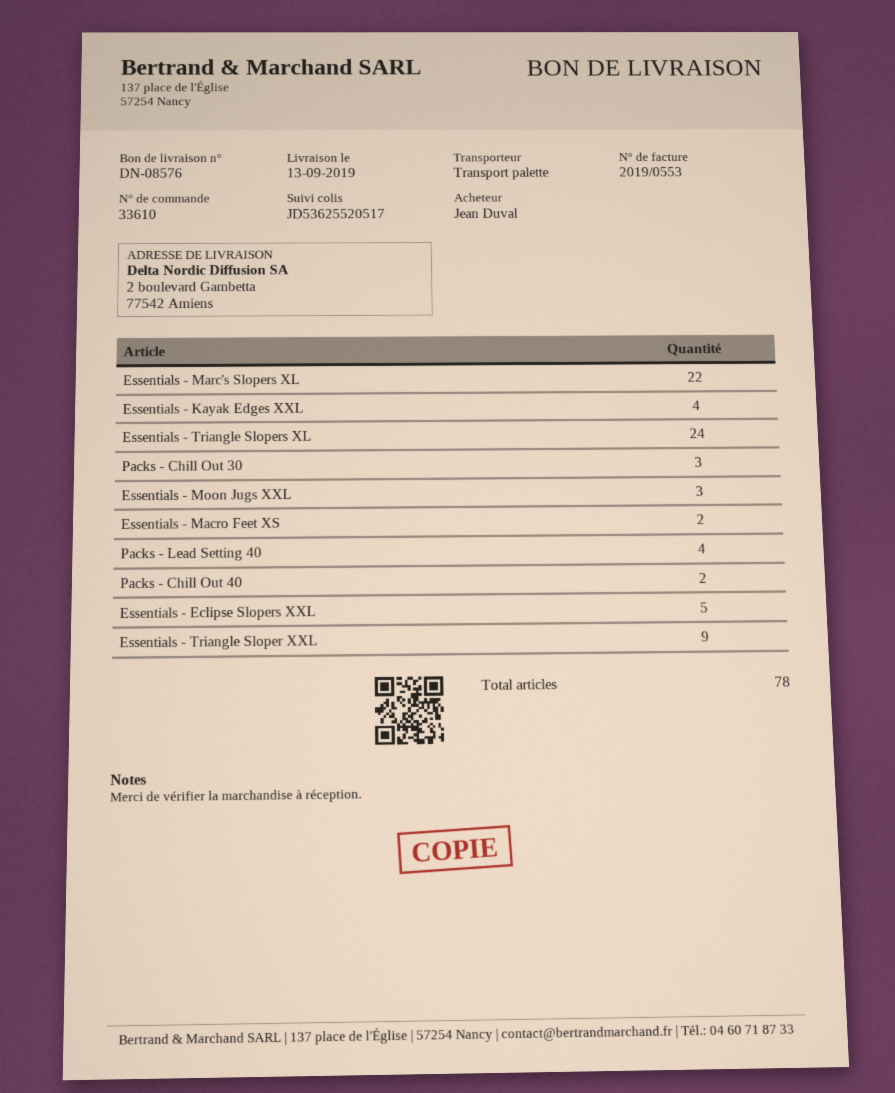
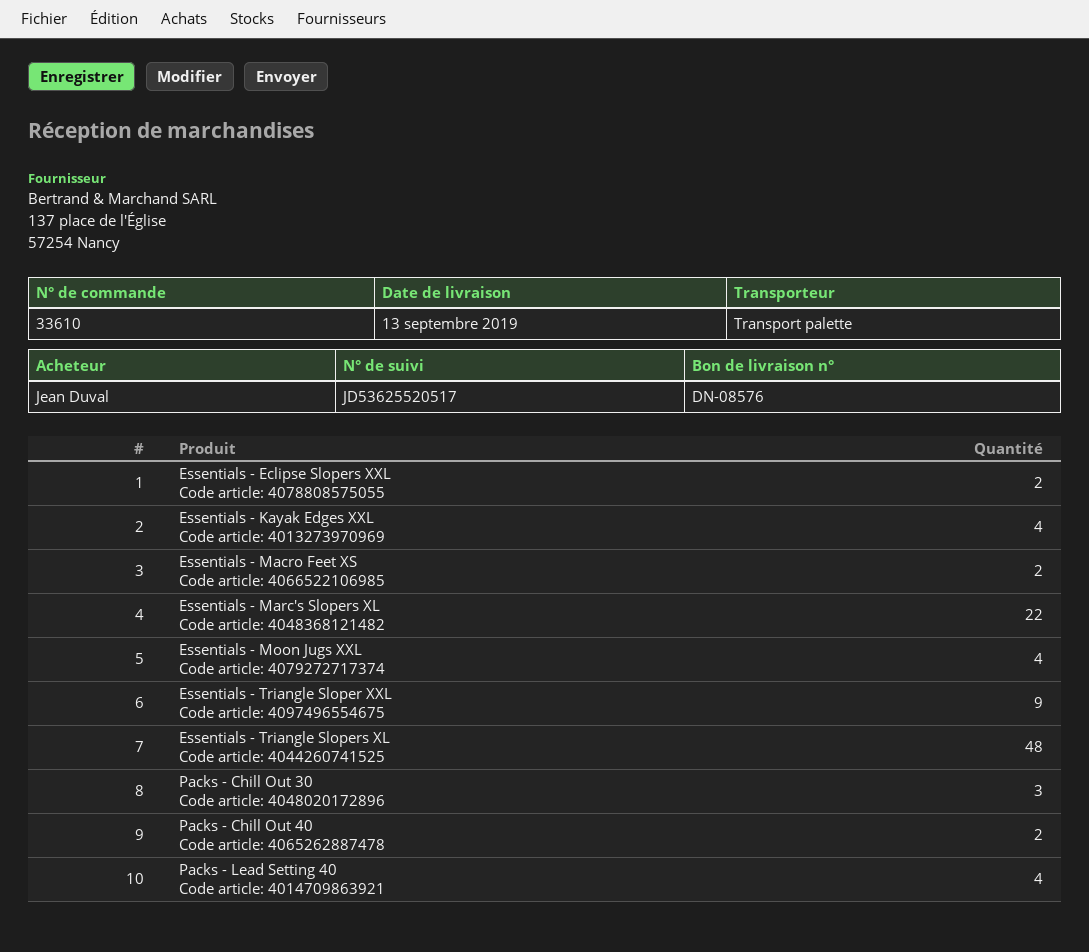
Essentials - Triangle Slopers XL: 24 -> 48
Essentials - Moon Jugs XXL: 3 -> 4
Essentials - Eclipse Slopers XXL: 5 -> 2

